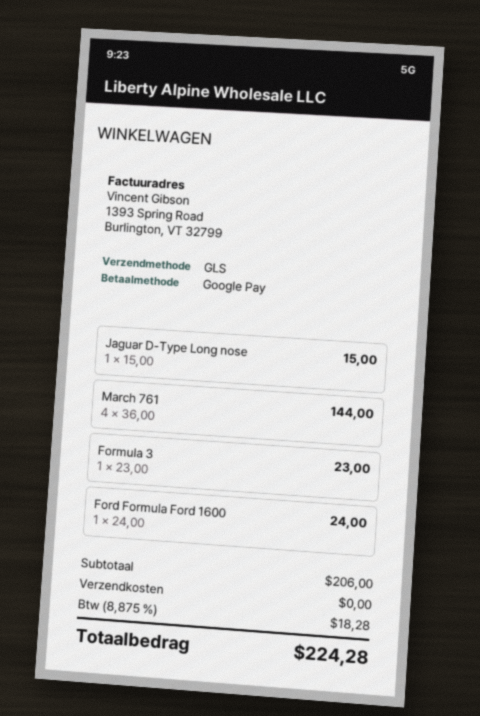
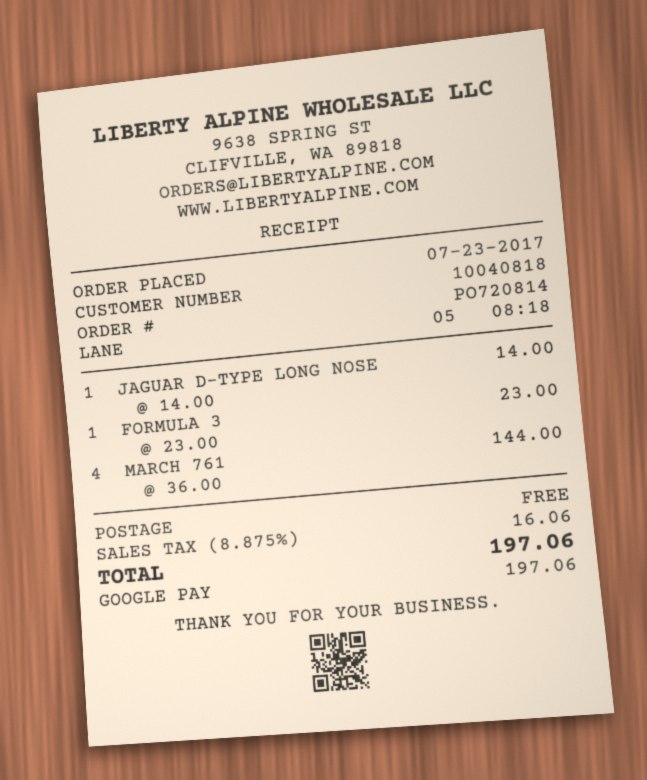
Jaguar D-Type Long nose: 1 x 15.00 = 15.00 -> 1 x 14.00 = 14.00
Ford Formula Ford 1600: 1 x 24.00 = 24.00 -> none
tax: 8.875% = 18.28 -> 8.875% = 16.06
total: 224.28 -> 197.06

